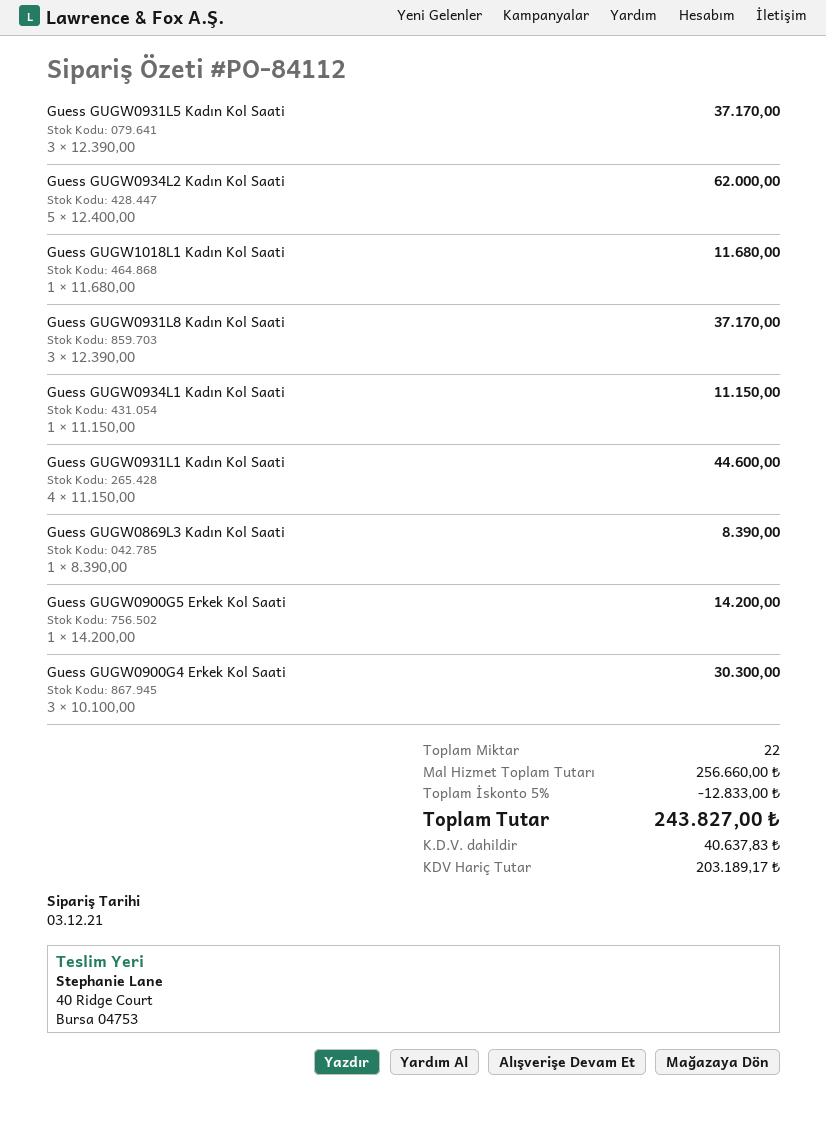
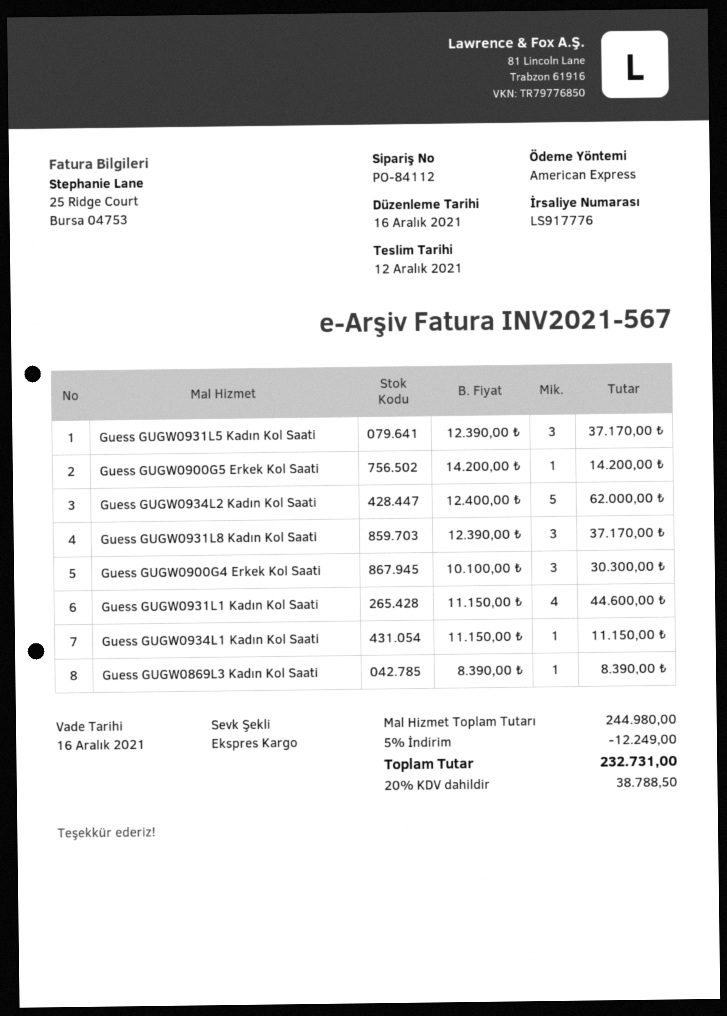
Guess GUGW1018L1 Kadın Kol Saati: 1 x 11680.00 = 11680.00 -> none
subtotal: 256660.00 -> 244980.00
discount: 5% = 12833.00 -> 5% = 12249.00
tax: 40637.83 -> 38788.50
total: 243827.00 -> 232731.00

